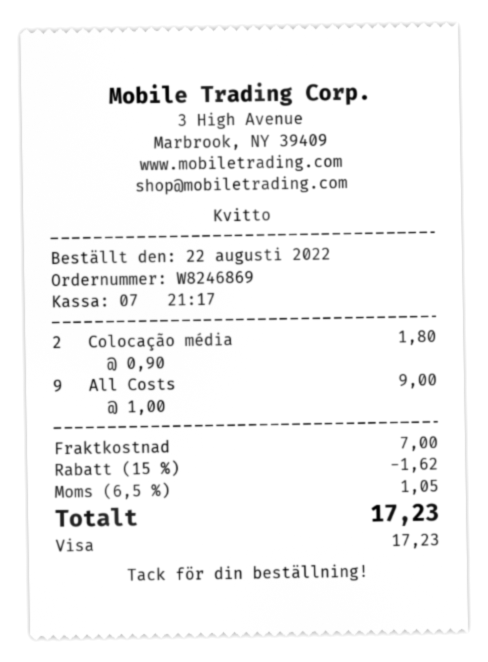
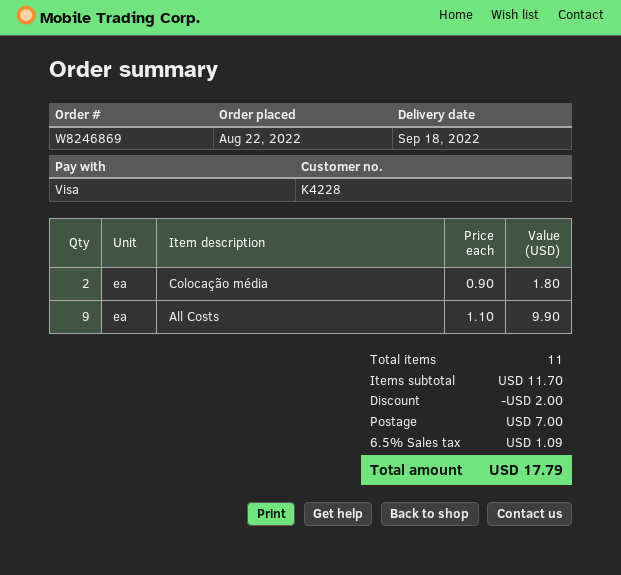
All Costs: 9 x 1.00 = 9.00 -> 9 x 1.10 = 9.90
discount: 1.62 -> 2.00
tax: 6.5% = 1.05 -> 6.5% = 1.09
total: 17.23 -> 17.79

